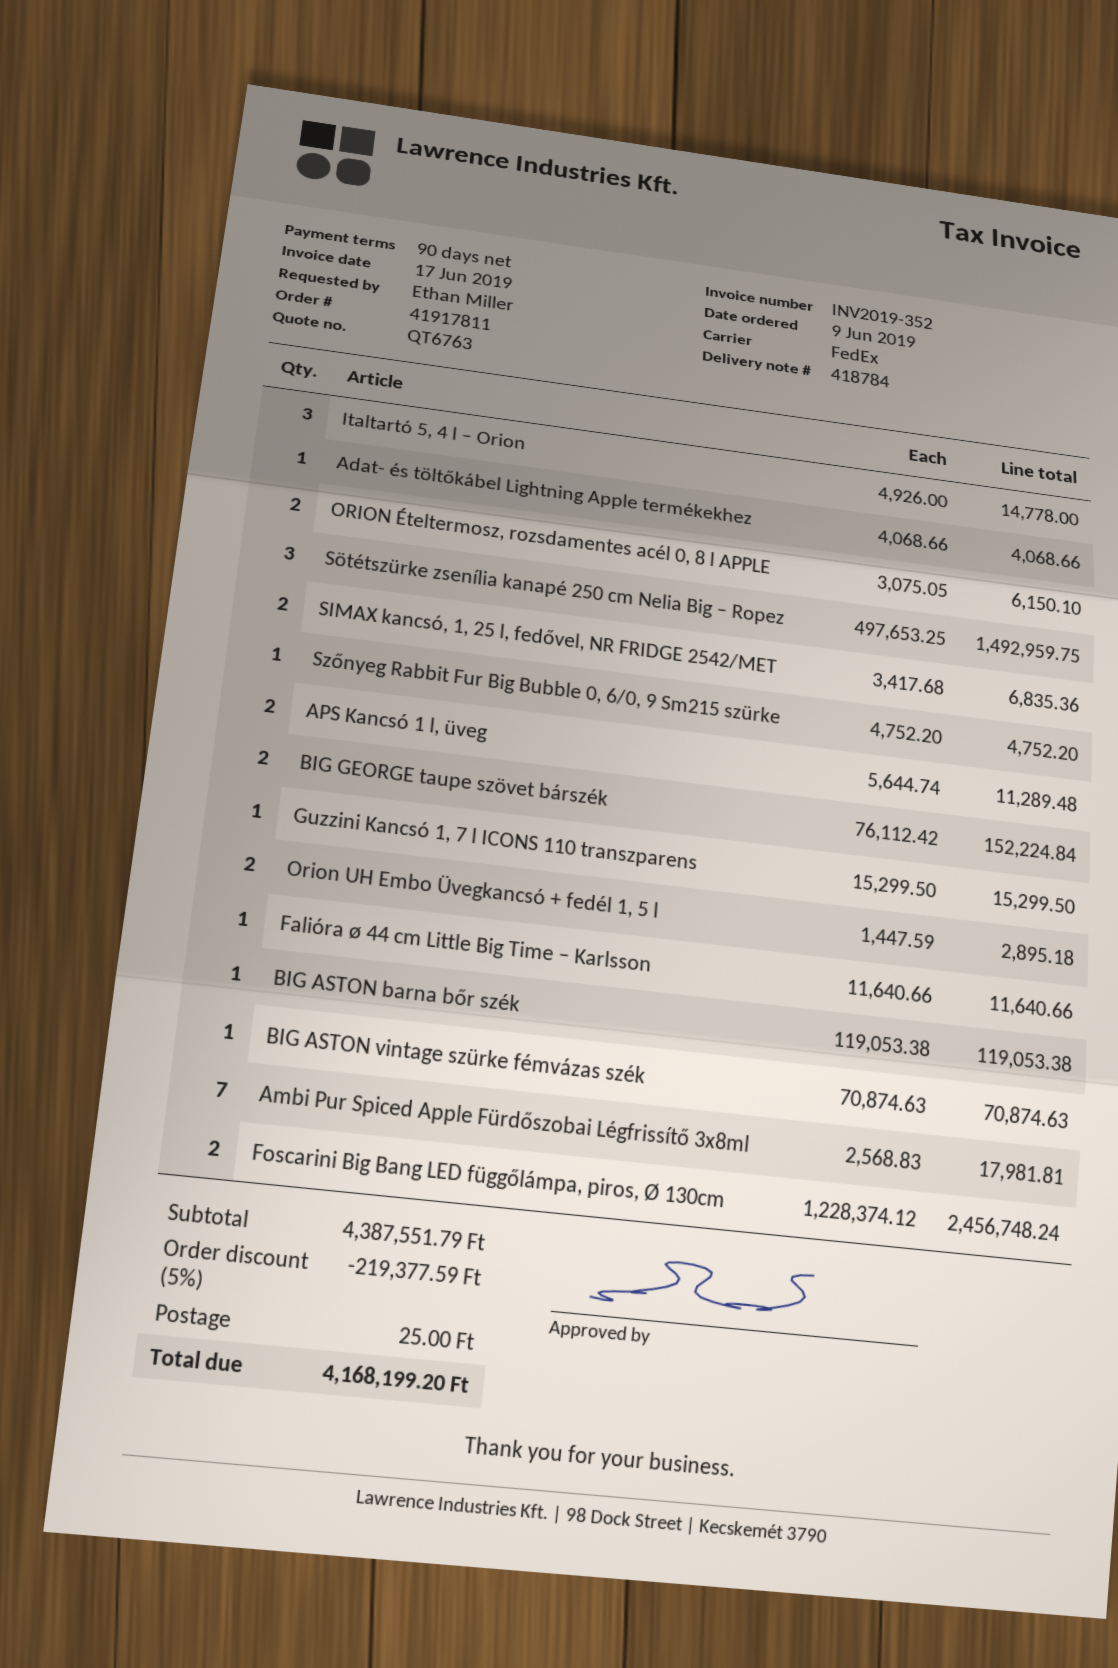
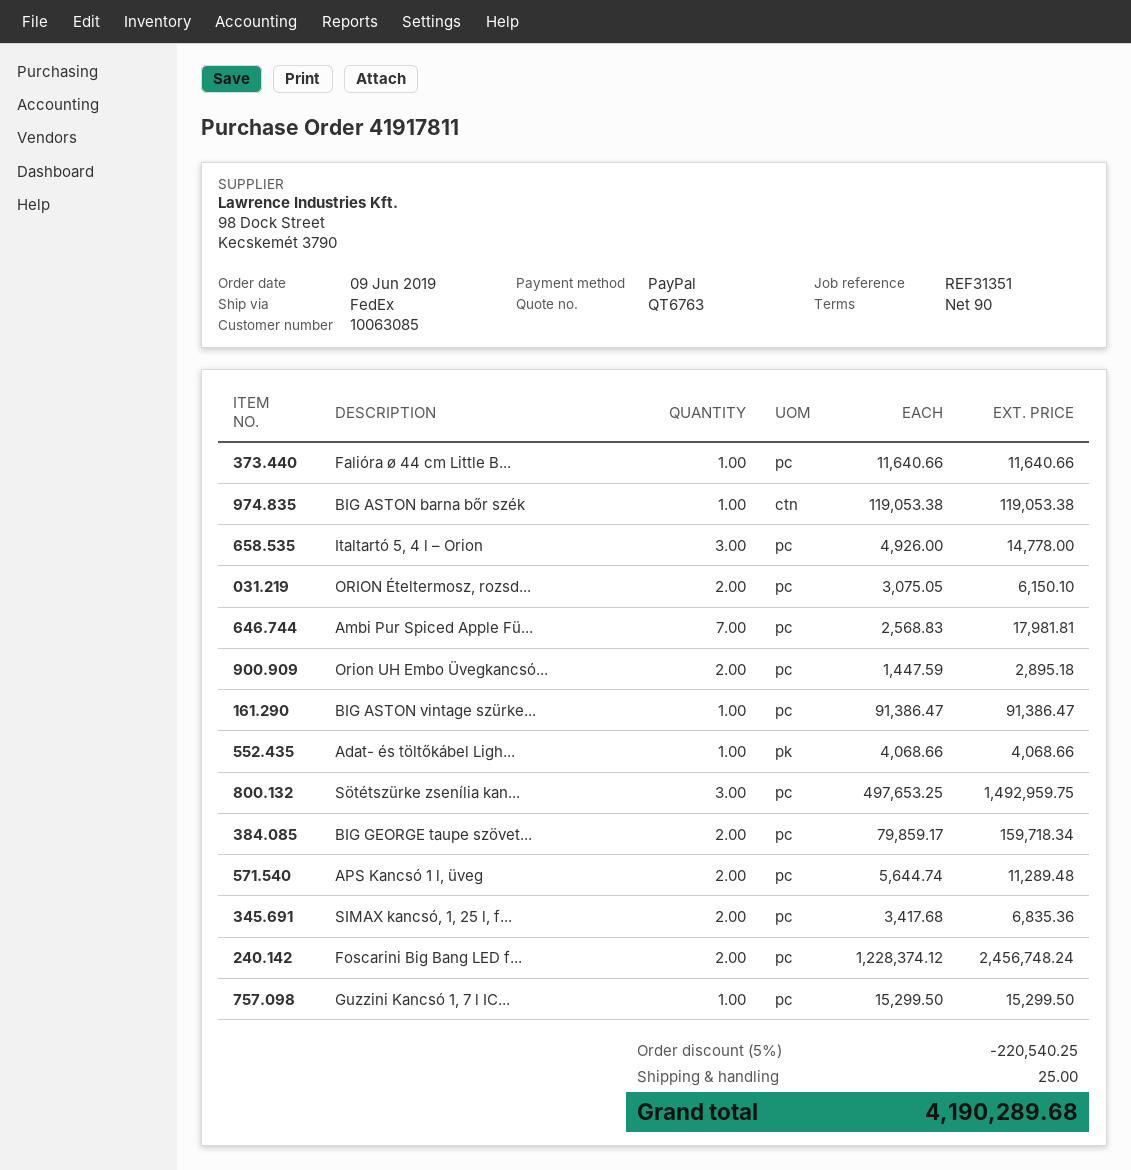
Szőnyeg Rabbit Fur Big Bubble 0, 6/0, 9 Sm215 szürke: 1 x 4752.20 = 4752.20 -> none
BIG GEORGE taupe szövet bárszék: 2 x 76112.42 = 152224.84 -> 2 x 79859.17 = 159718.34
BIG ASTON vintage szürke fémvázas szék: 1 x 70874.63 = 70874.63 -> 1 x 91386.47 = 91386.47
discount: 5% = 219377.59 -> 5% = 220540.25
total: 4168199.20 -> 4190289.68

